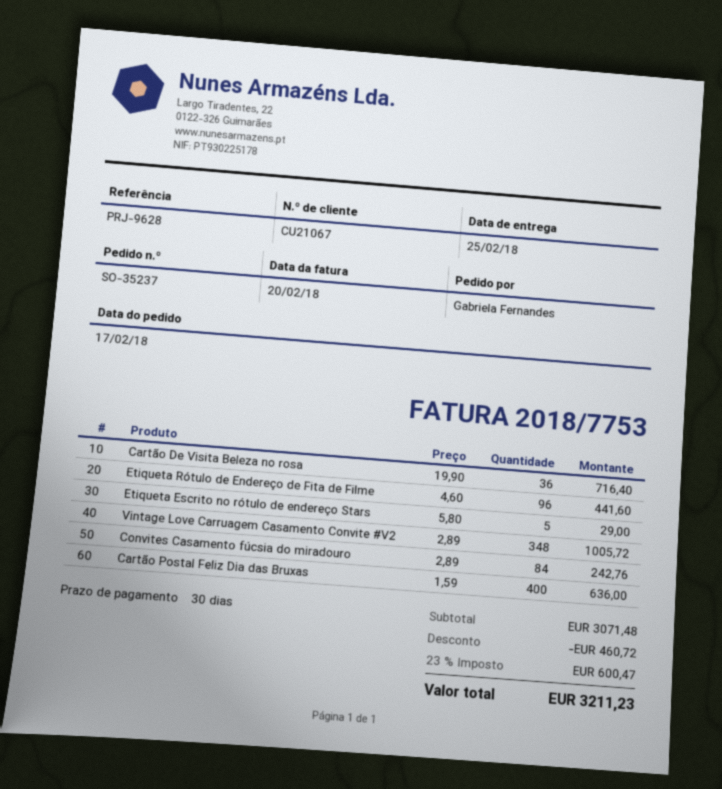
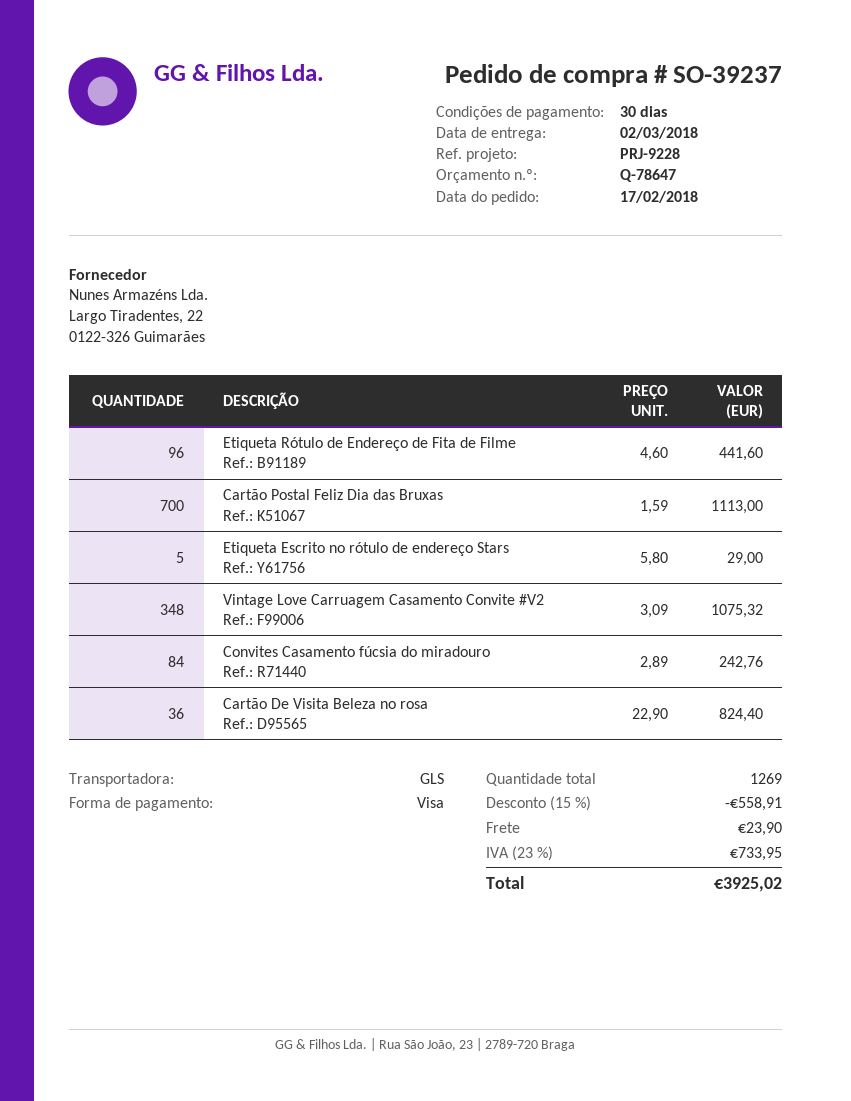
order number: SO-35237 -> SO-39237
delivery date: 2018-02-25 -> 2018-03-02
reference: PRJ-9628 -> PRJ-9228
Cartão De Visita Beleza no rosa: 36 x 19.90 = 716.40 -> 36 x 22.90 = 824.40
Vintage Love Carruagem Casamento Convite #V2: 348 x 2.89 = 1005.72 -> 348 x 3.09 = 1075.32
Cartão Postal Feliz Dia das Bruxas: 400 x 1.59 = 636.00 -> 700 x 1.59 = 1113.00
discount: 460.72 -> 558.91
shipping: none -> 23.90
tax: 23% = 600.47 -> 23% = 733.95
total: 3211.23 -> 3925.02

